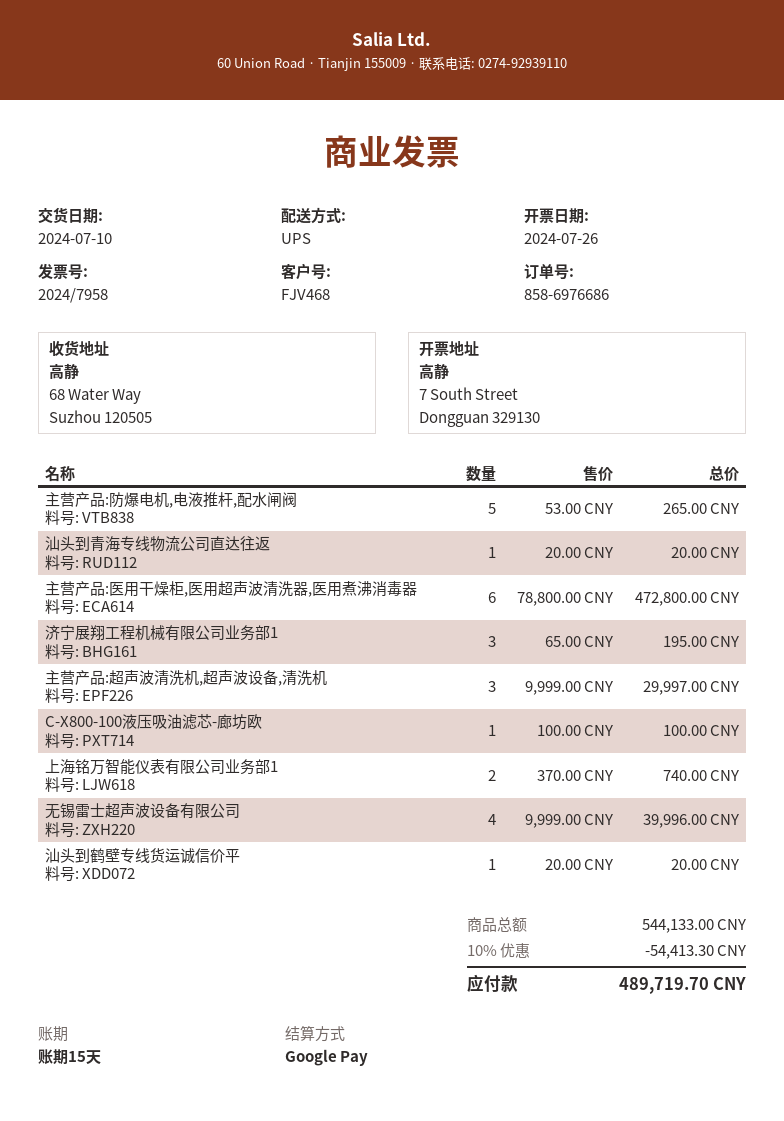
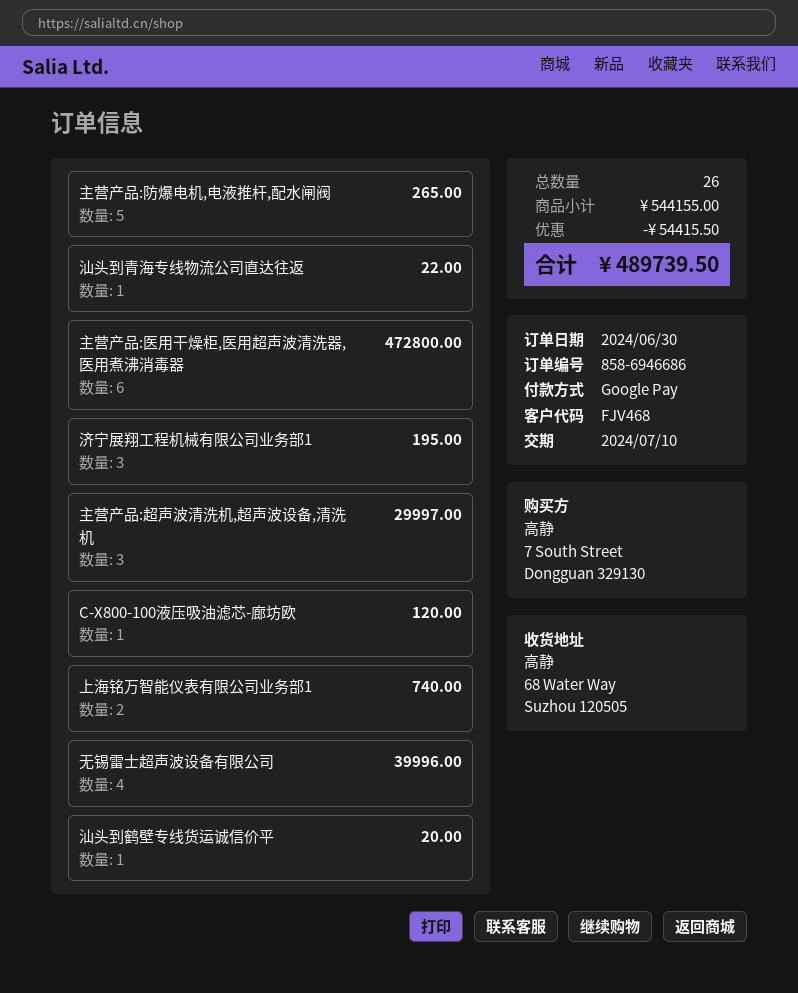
order number: 858-6976686 -> 858-6946686
汕头到青海专线物流公司直达往返: 1 for 20.00 -> 1 for 22.00
C-X800-100液压吸油滤芯-廊坊欧: 1 for 100.00 -> 1 for 120.00
subtotal: 544133.00 -> 544155.00
discount: 54413.30 -> 54415.50
total: 489719.70 -> 489739.50

